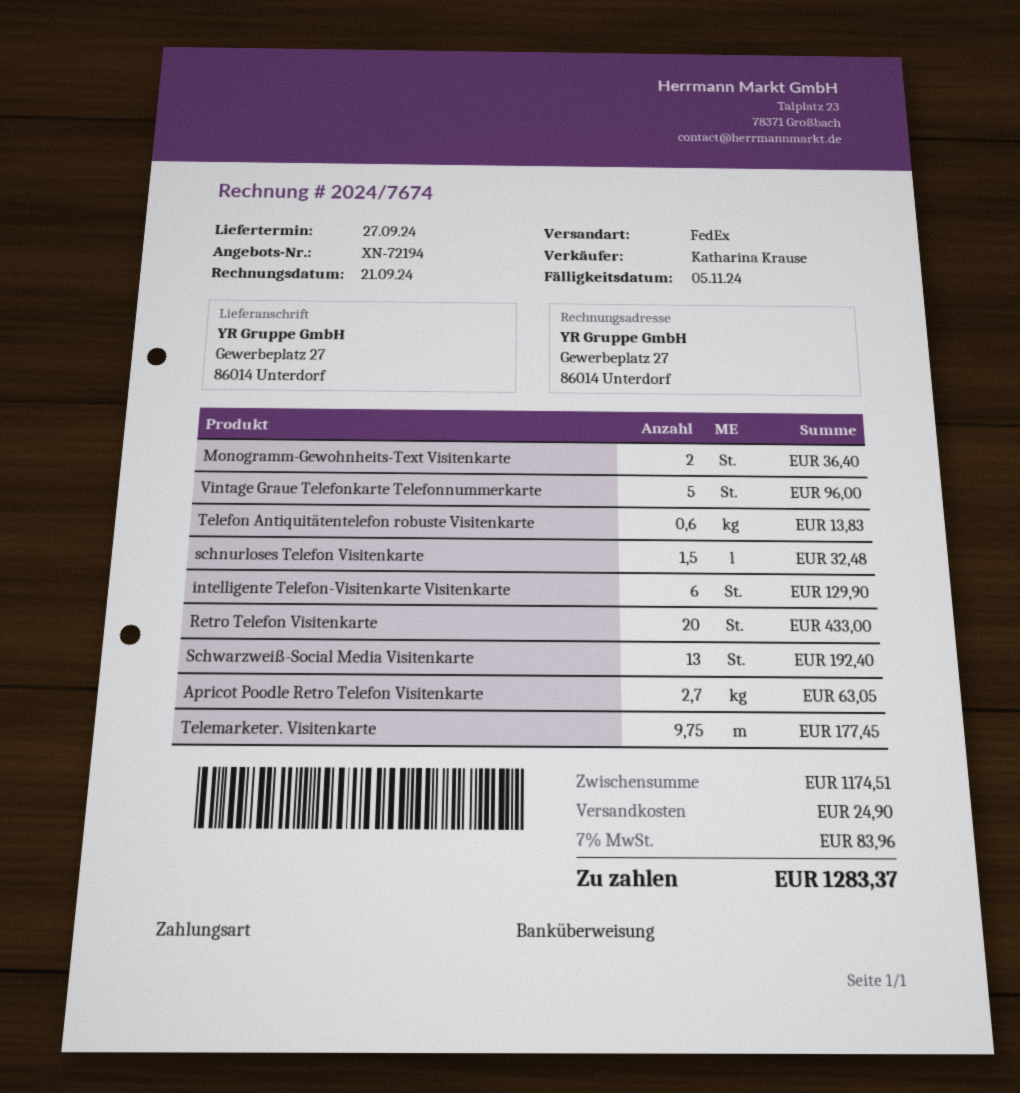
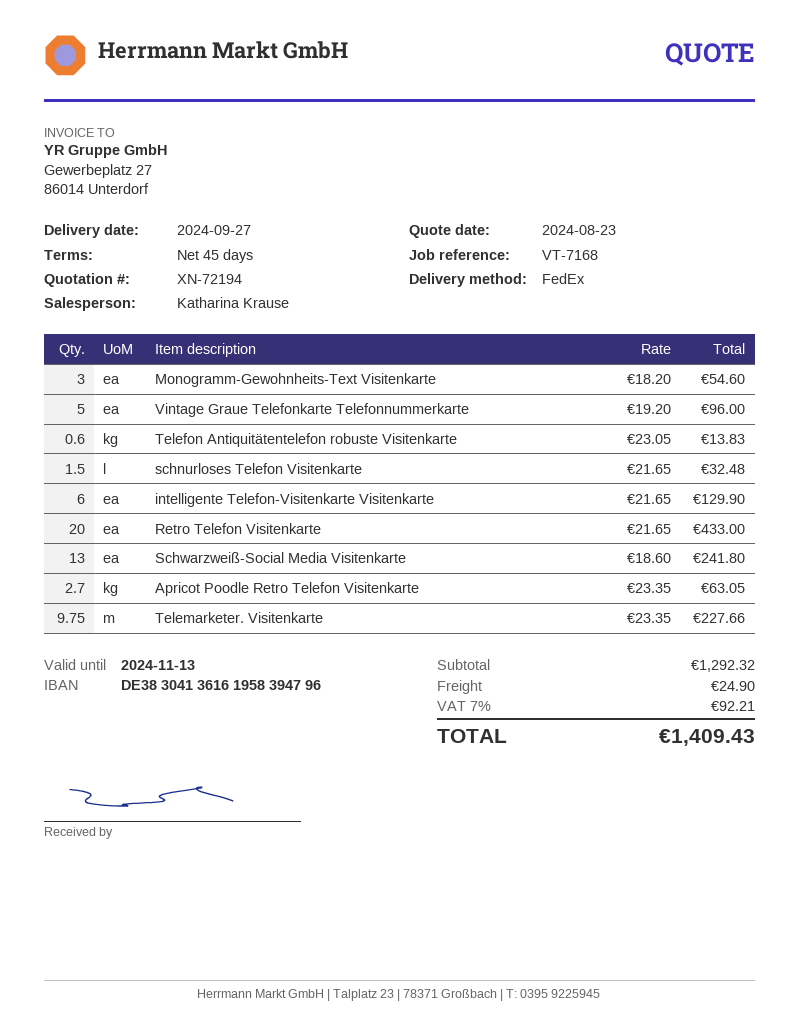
Monogramm-Gewohnheits-Text Visitenkarte: 2 for 36.40 -> 3 for 54.60
Schwarzweiß-Social Media Visitenkarte: 13 for 192.40 -> 13 for 241.80
Telemarketer. Visitenkarte: 9.75 for 177.45 -> 9.75 for 227.66
subtotal: 1174.51 -> 1292.32
tax: 7% = 83.96 -> 7% = 92.21
total: 1283.37 -> 1409.43

